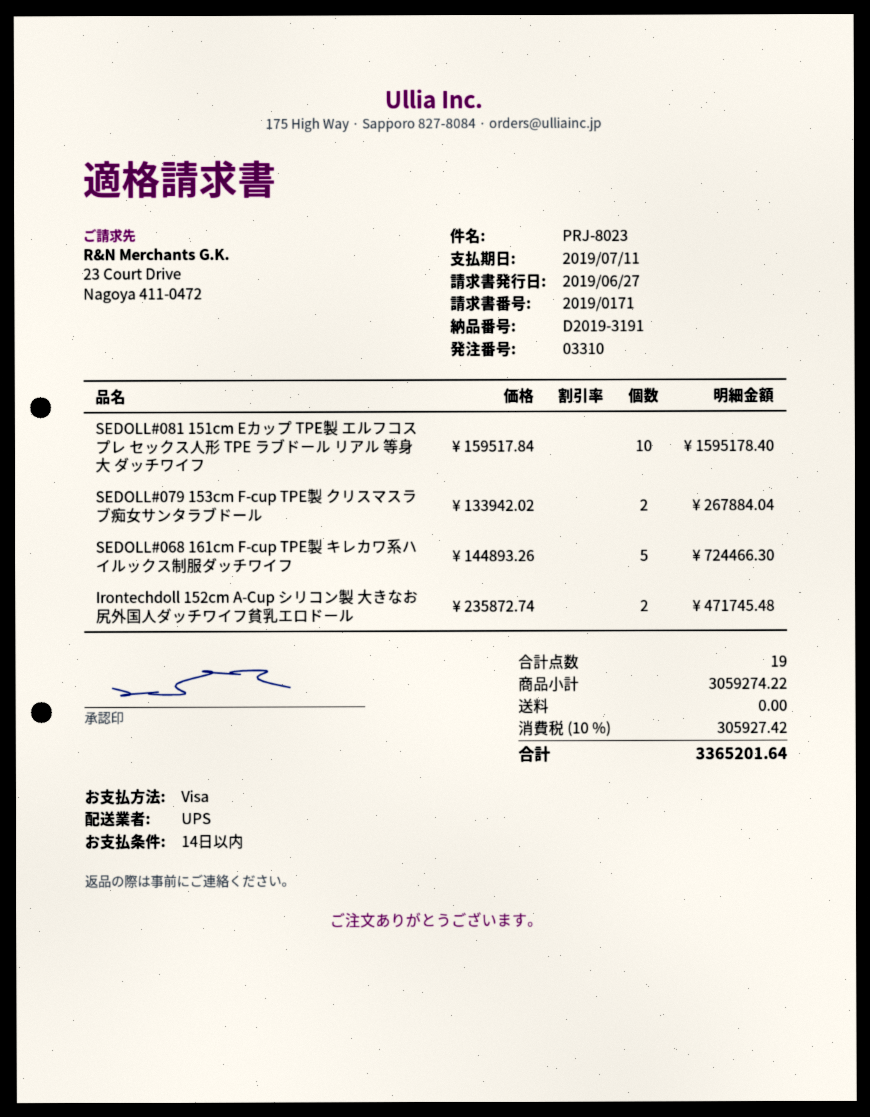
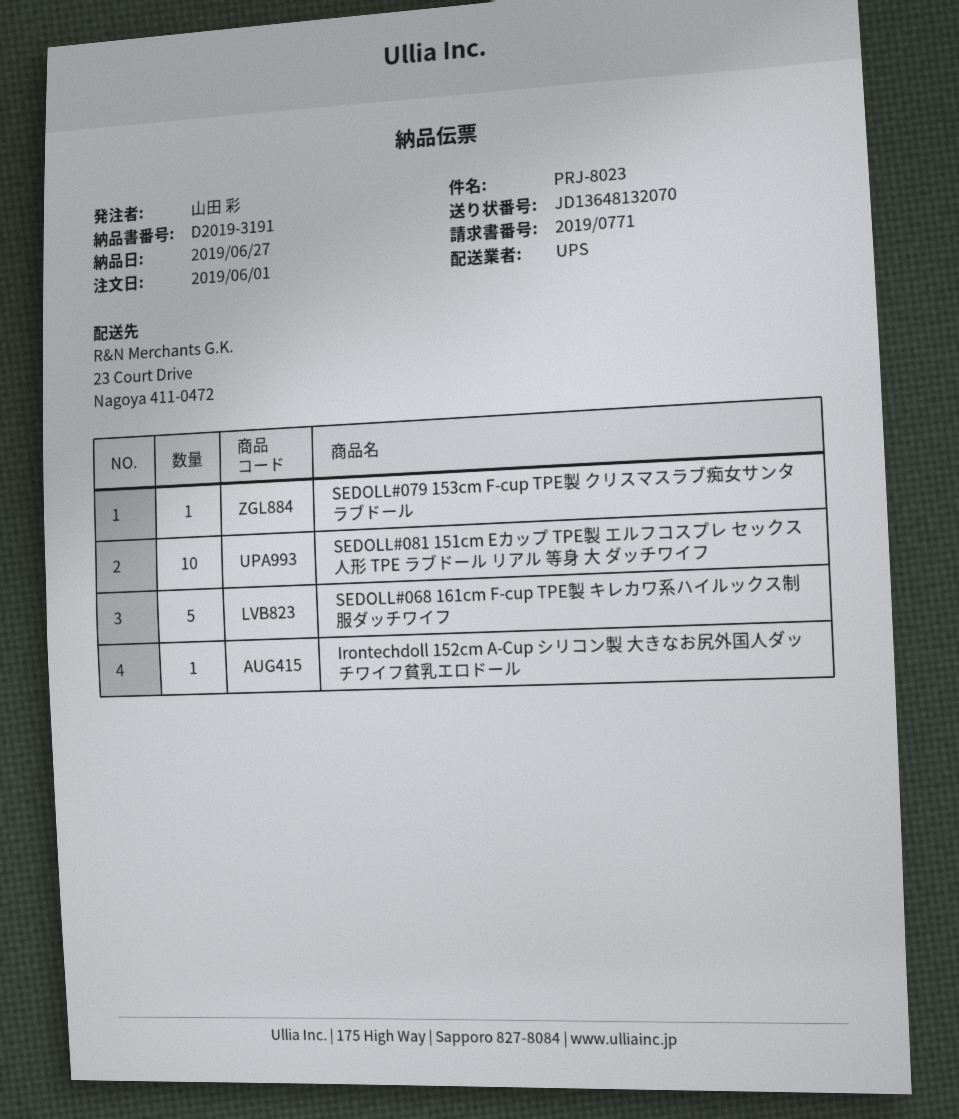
invoice number: 2019/0171 -> 2019/0771
SEDOLL#079 153cm F-cup TPE製 クリスマスラブ痴女サンタラブドール: 2 -> 1
Irontechdoll 152cm A-Cup シリコン製 大きなお尻外国人ダッチワイフ貧乳エロドール: 2 -> 1

